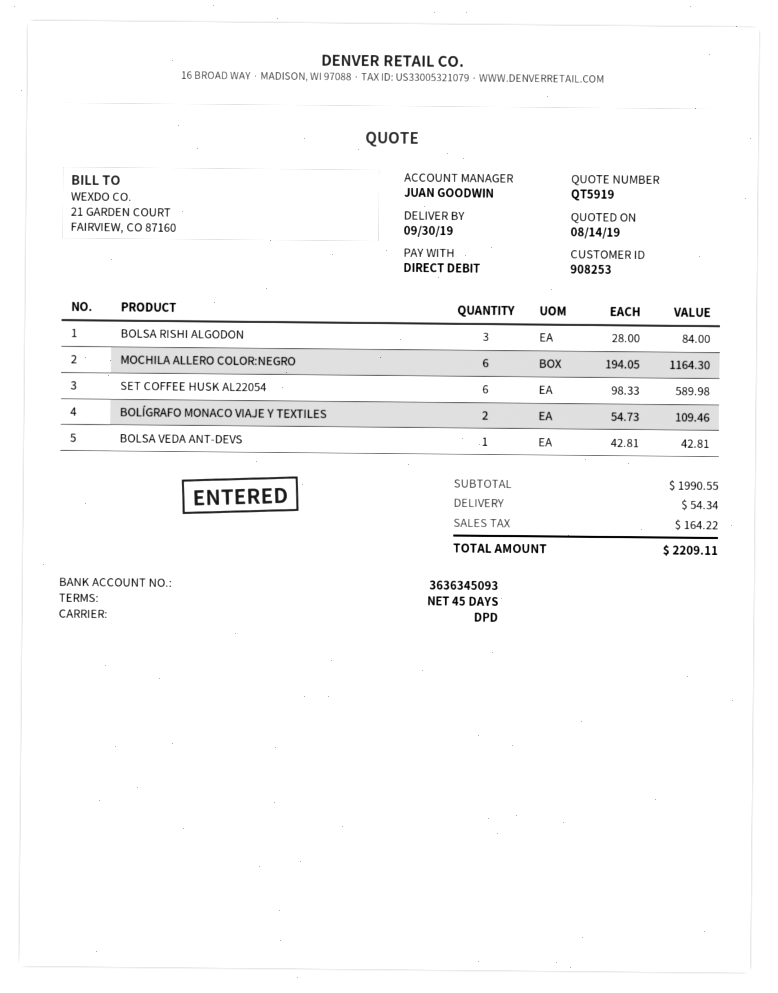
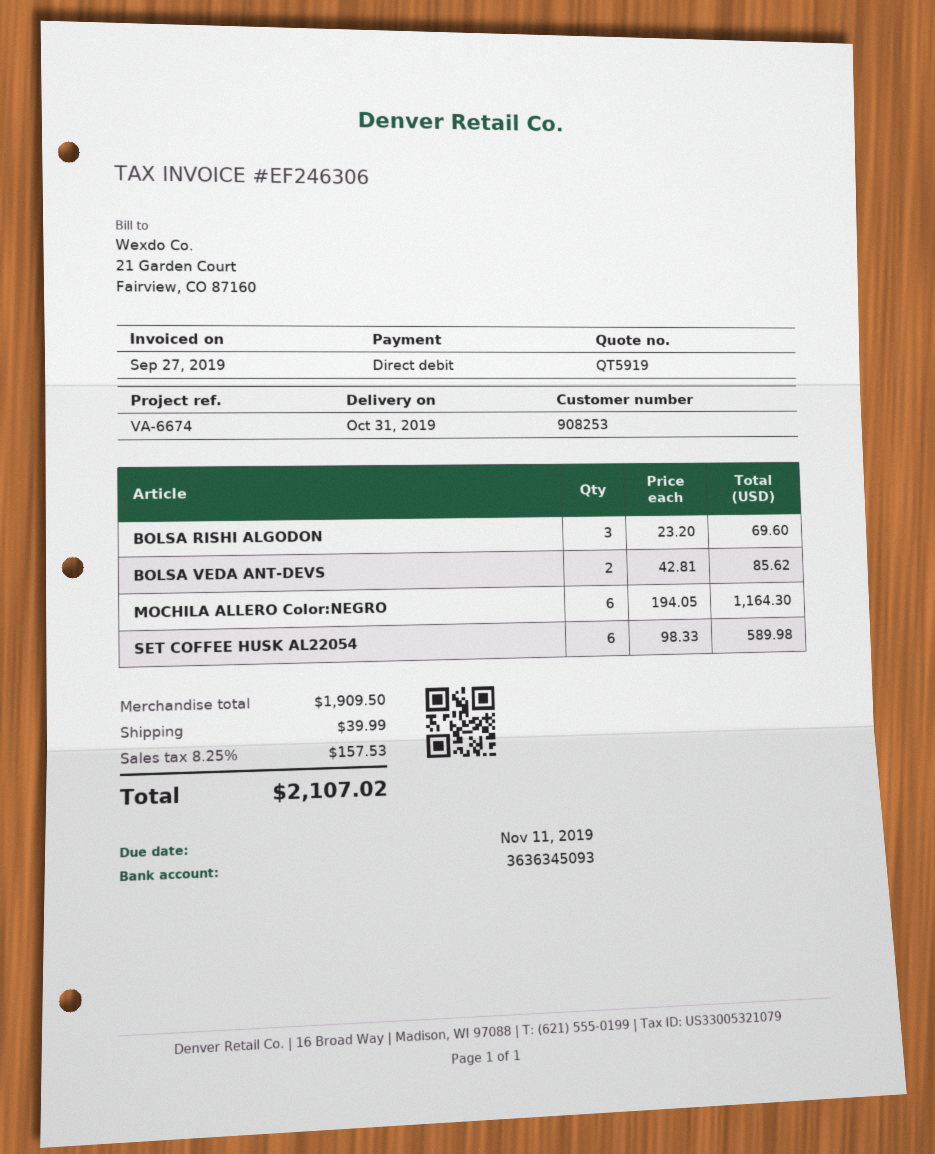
delivery date: 2019-09-30 -> 2019-10-31
BOLSA RISHI ALGODON: 3 x 28.00 = 84.00 -> 3 x 23.20 = 69.60
BOLÍGRAFO MONACO VIAJE Y TEXTILES: 2 x 54.73 = 109.46 -> none
BOLSA VEDA ANT-DEVS: 1 x 42.81 = 42.81 -> 2 x 42.81 = 85.62
subtotal: 1990.55 -> 1909.50
shipping: 54.34 -> 39.99
tax: 164.22 -> 157.53
total: 2209.11 -> 2107.02

